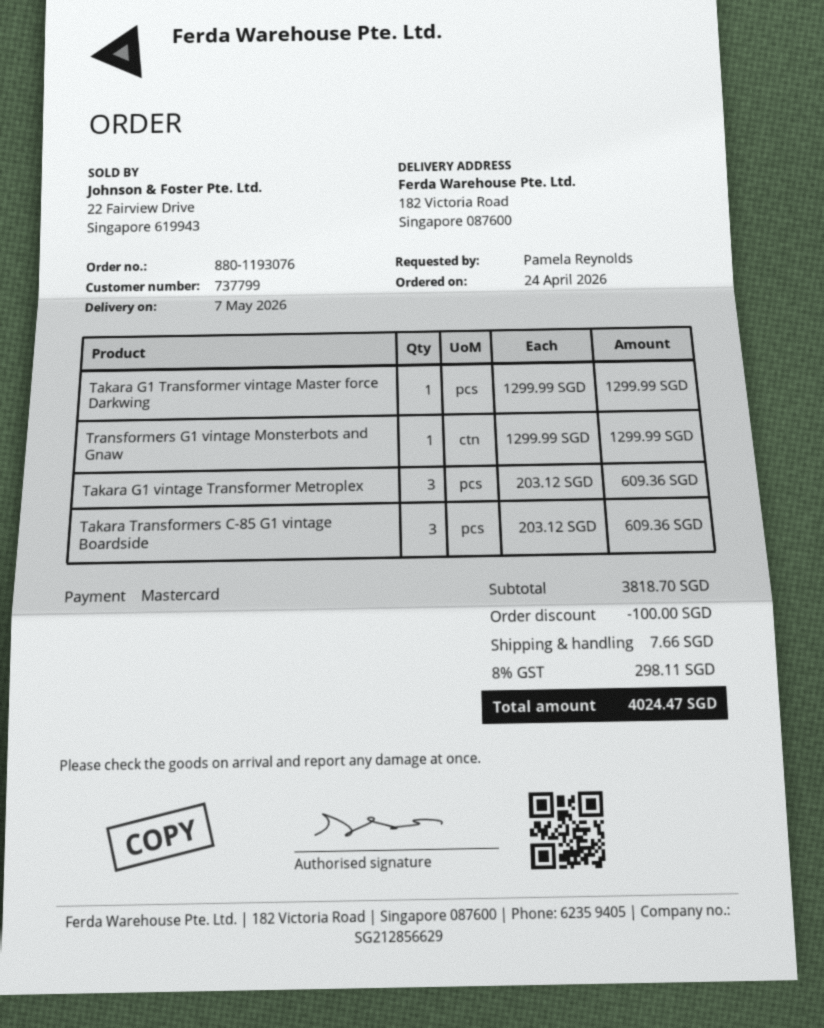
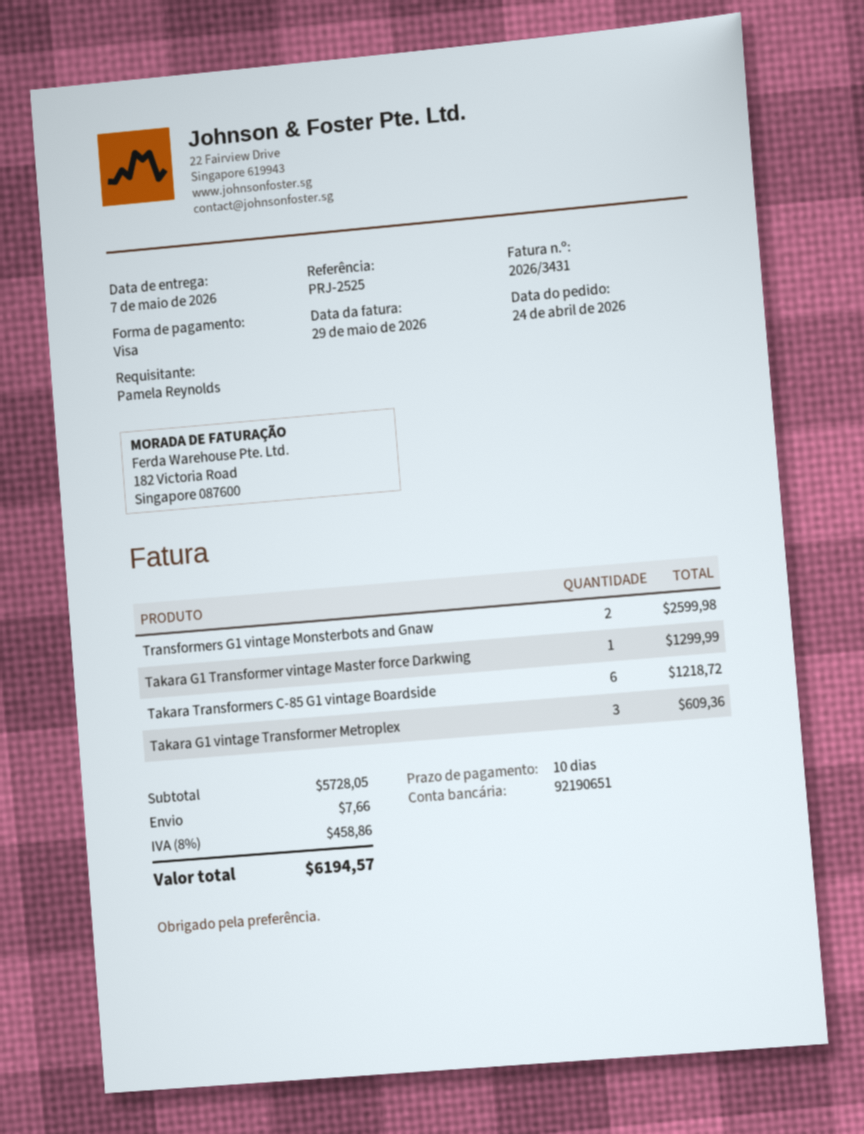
payment method: Mastercard -> Visa
Transformers G1 vintage Monsterbots and Gnaw: 1 for 1299.99 -> 2 for 2599.98
Takara Transformers C-85 G1 vintage Boardside: 3 for 609.36 -> 6 for 1218.72
subtotal: 3818.70 -> 5728.05
discount: 100.00 -> none
tax: 8% = 298.11 -> 8% = 458.86
total: 4024.47 -> 6194.57

